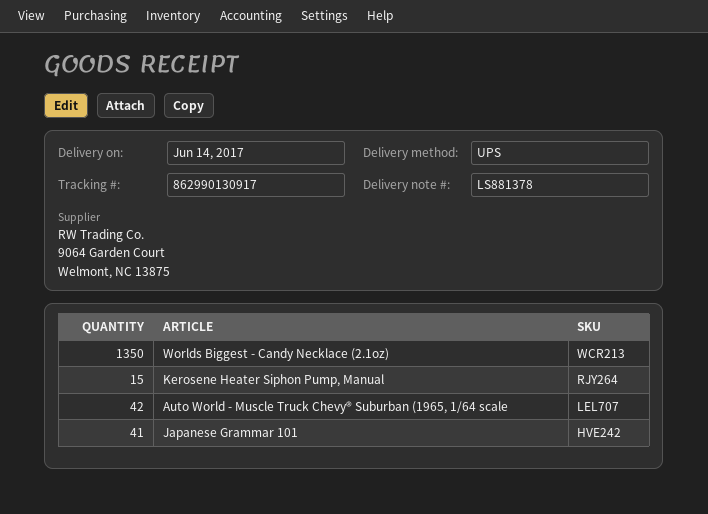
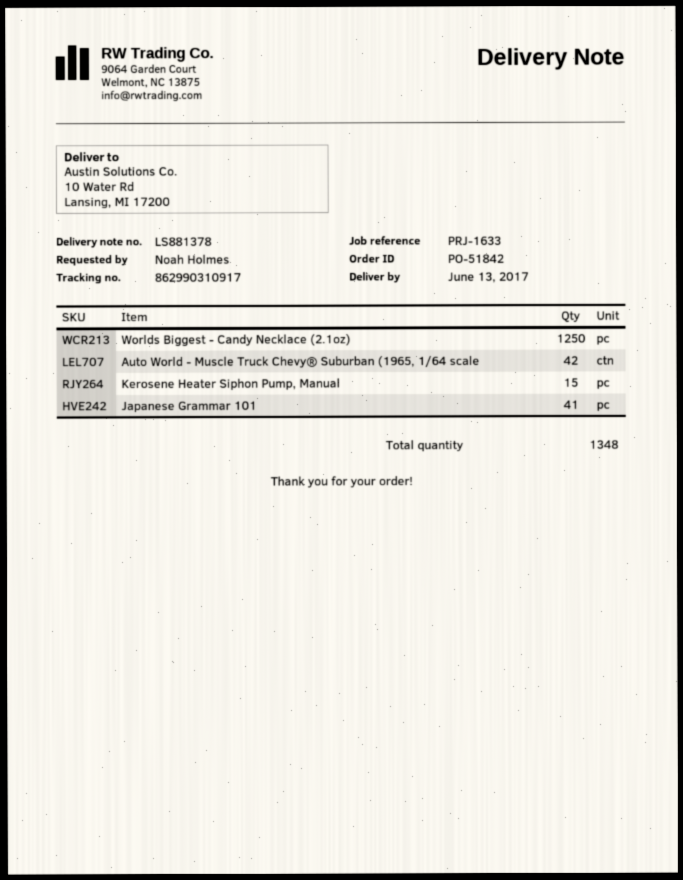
delivery date: 2017-06-14 -> 2017-06-13
tracking number: 862990130917 -> 862990310917
Worlds Biggest - Candy Necklace (2.1oz): 1350 -> 1250

